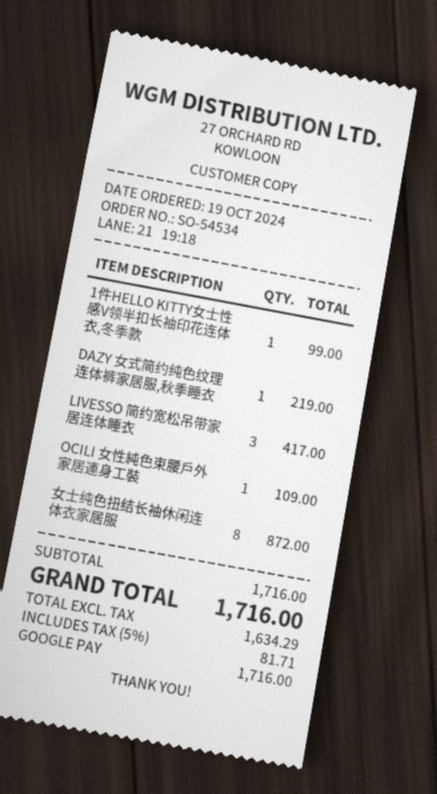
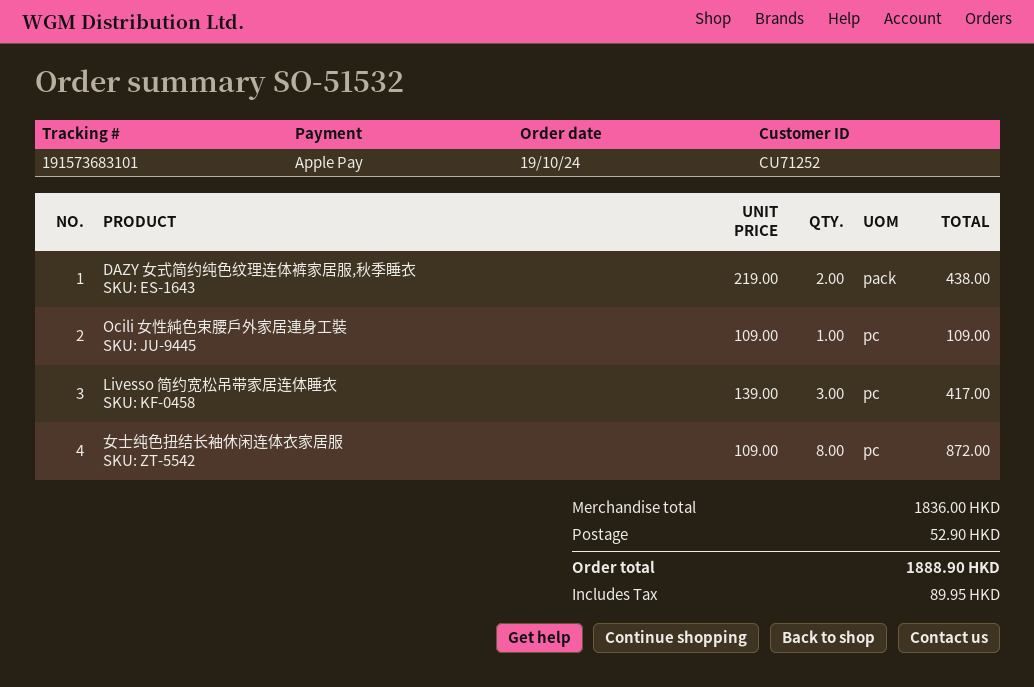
order number: SO-54534 -> SO-51532
payment method: Google Pay -> Apple Pay
1件HELLO KITTY女士性感V领半扣长袖印花连体衣,冬季款: 1 for 99.00 -> none
DAZY 女式简约纯色纹理连体裤家居服,秋季睡衣: 1 for 219.00 -> 2 for 438.00
subtotal: 1716.00 -> 1836.00
shipping: none -> 52.90
tax: 81.71 -> 89.95
total: 1716.00 -> 1888.90

